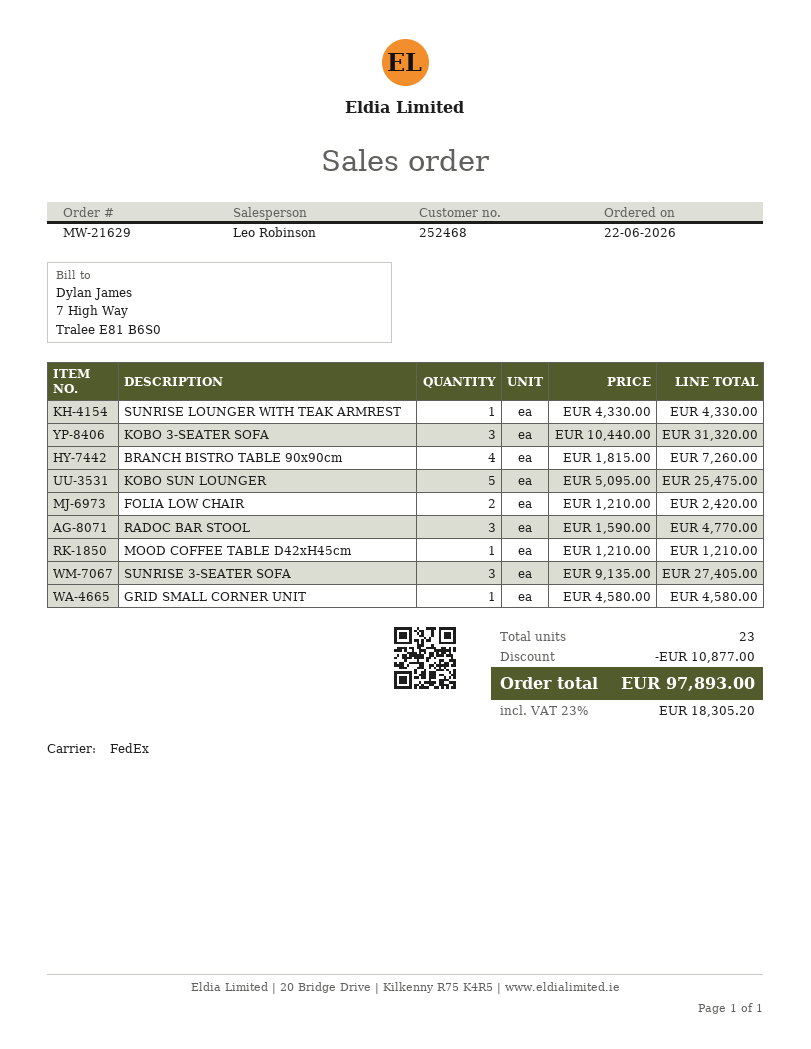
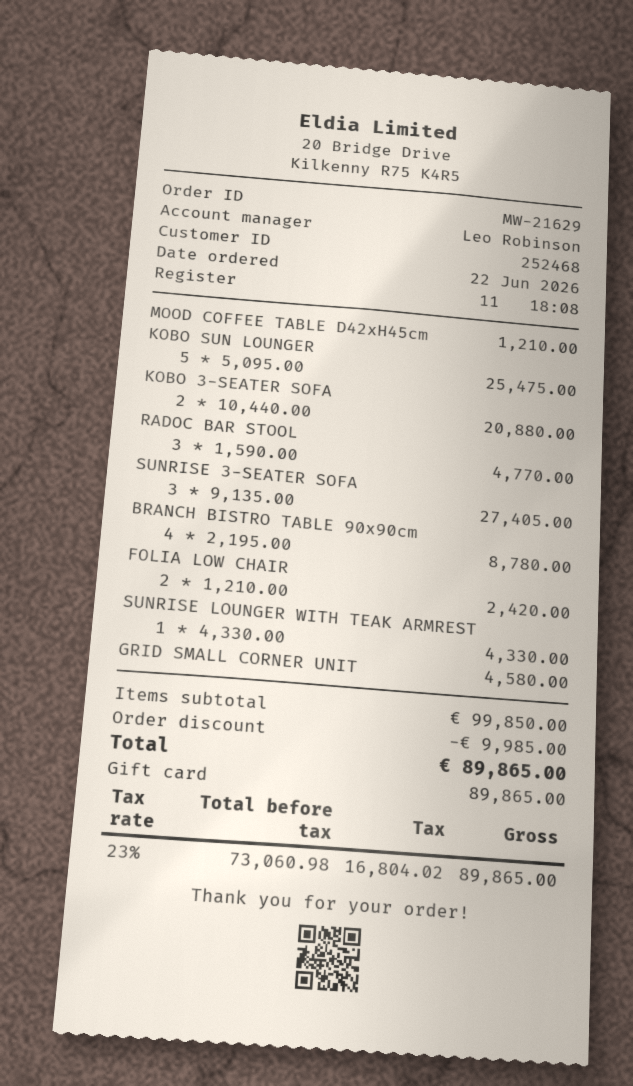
KOBO 3-SEATER SOFA: 3 x 10440.00 = 31320.00 -> 2 x 10440.00 = 20880.00
BRANCH BISTRO TABLE 90x90cm: 4 x 1815.00 = 7260.00 -> 4 x 2195.00 = 8780.00
discount: 10877.00 -> 9985.00
tax: 23% = 18305.20 -> 23% = 16804.02
total: 97893.00 -> 89865.00

